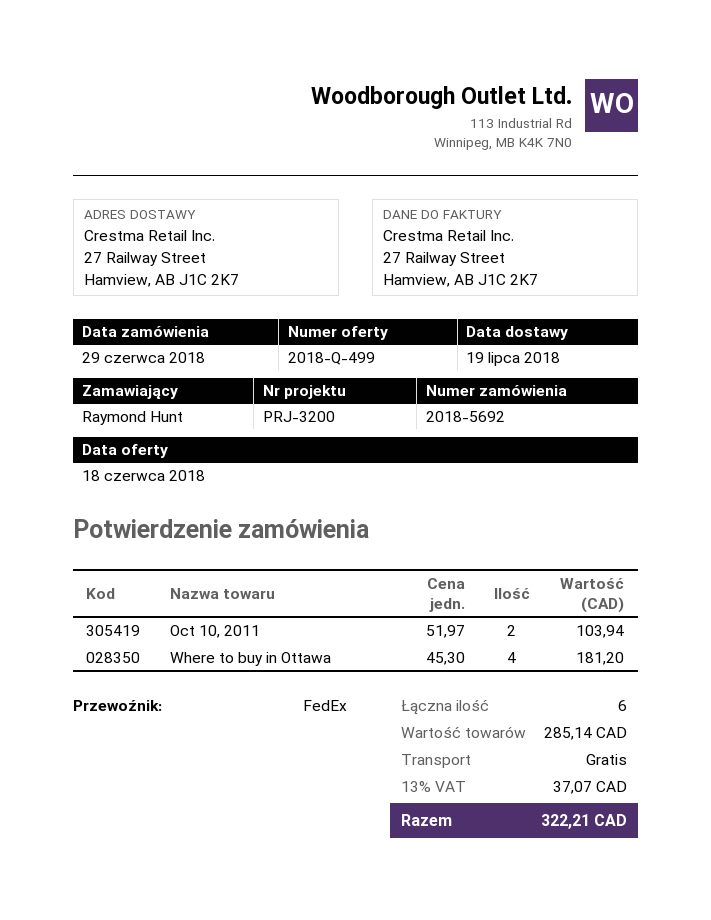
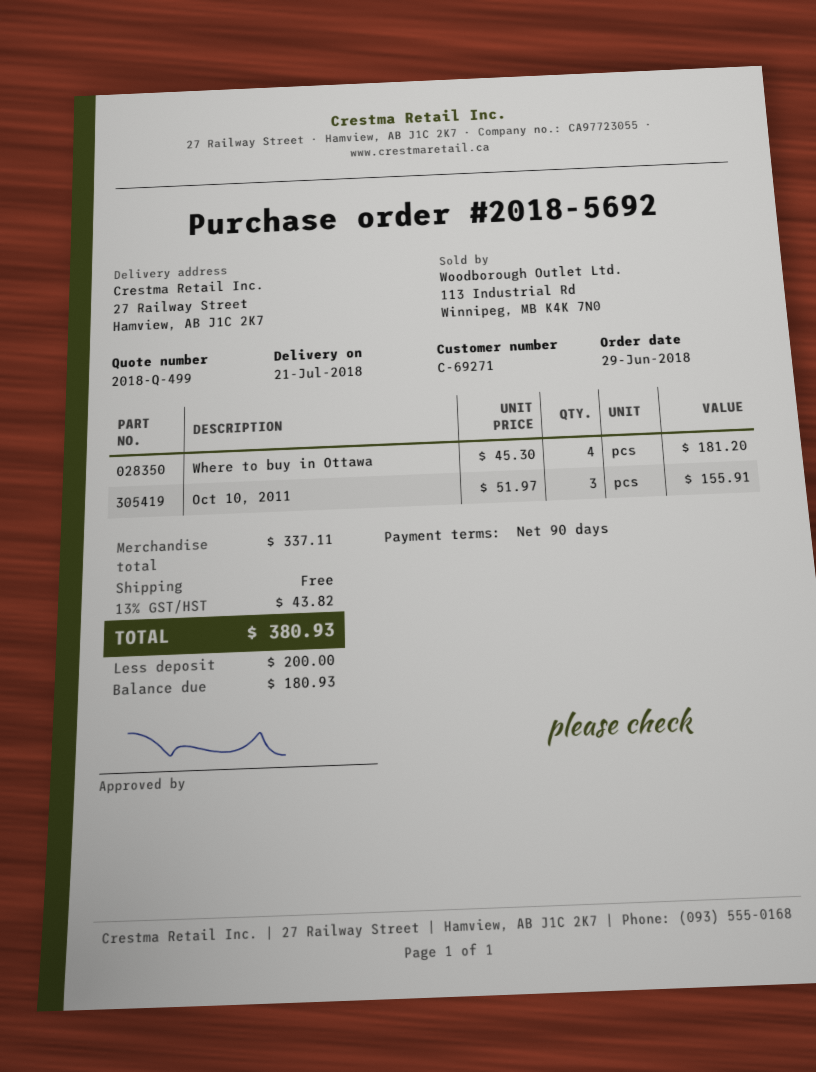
delivery date: 2018-07-19 -> 2018-07-21
Oct 10, 2011: 2 x 51.97 = 103.94 -> 3 x 51.97 = 155.91
subtotal: 285.14 -> 337.11
tax: 13% = 37.07 -> 13% = 43.82
total: 322.21 -> 380.93

